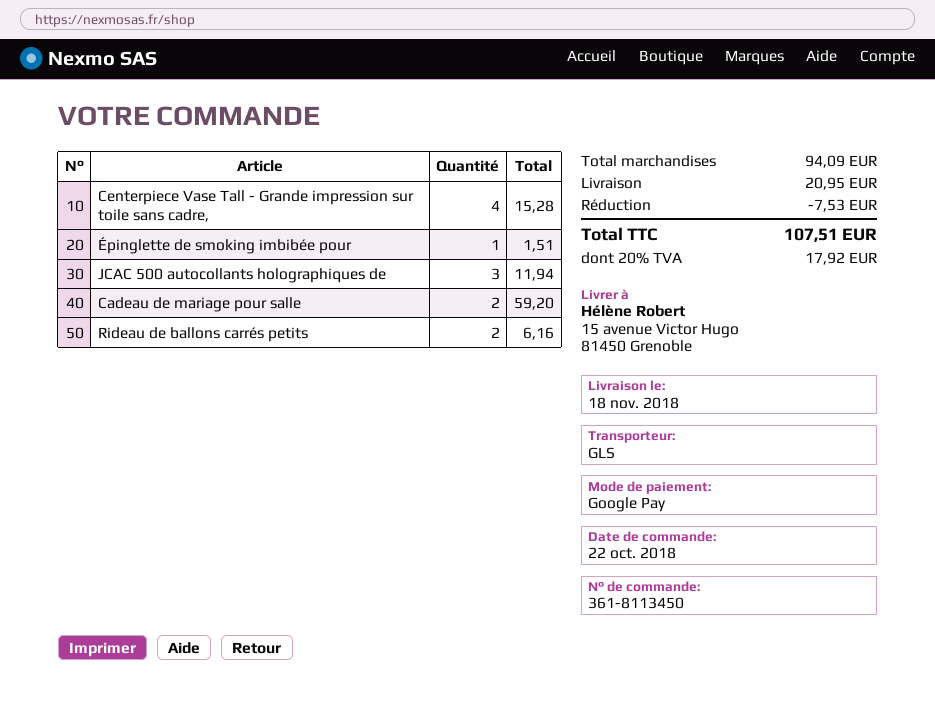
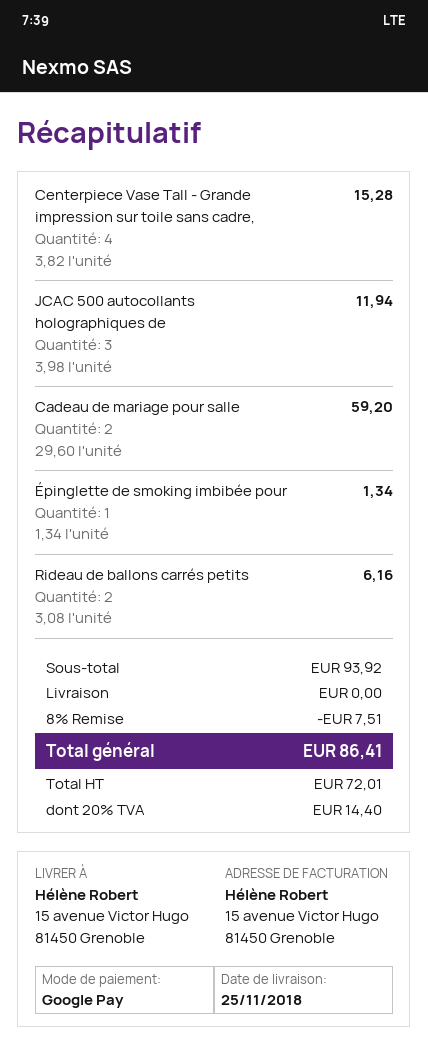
delivery date: 2018-11-18 -> 2018-11-25
Épinglette de smoking imbibée pour: 1 for 1.51 -> 1 for 1.34
subtotal: 94.09 -> 93.92
discount: 7.53 -> 7.51
shipping: 20.95 -> 0.00
tax: 20% = 17.92 -> 20% = 14.40
total: 107.51 -> 86.41

